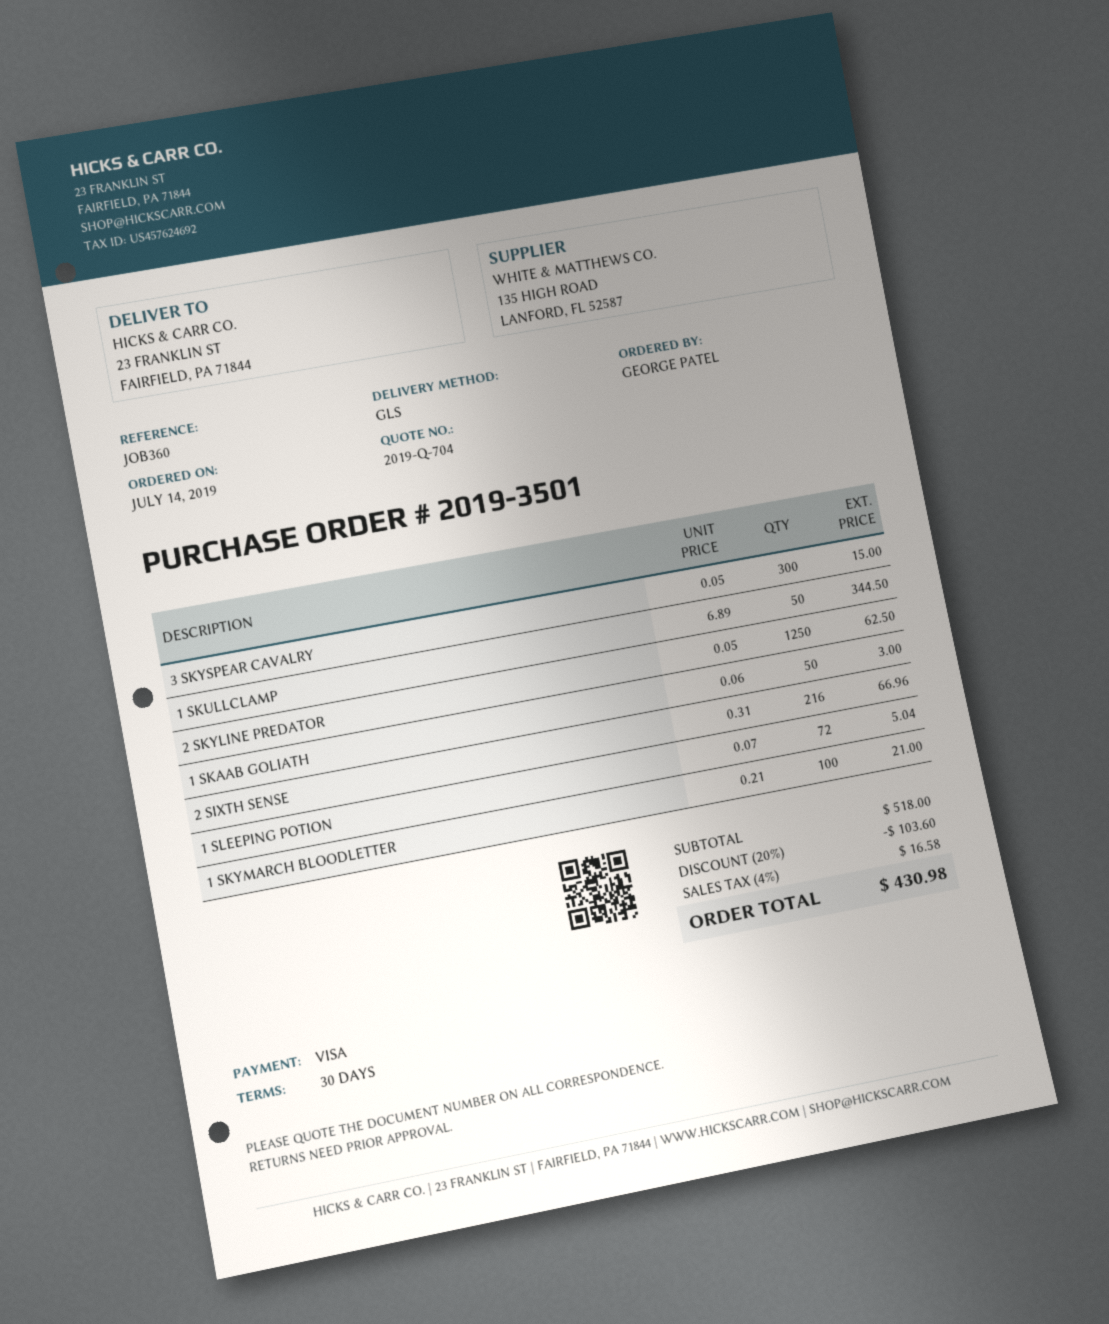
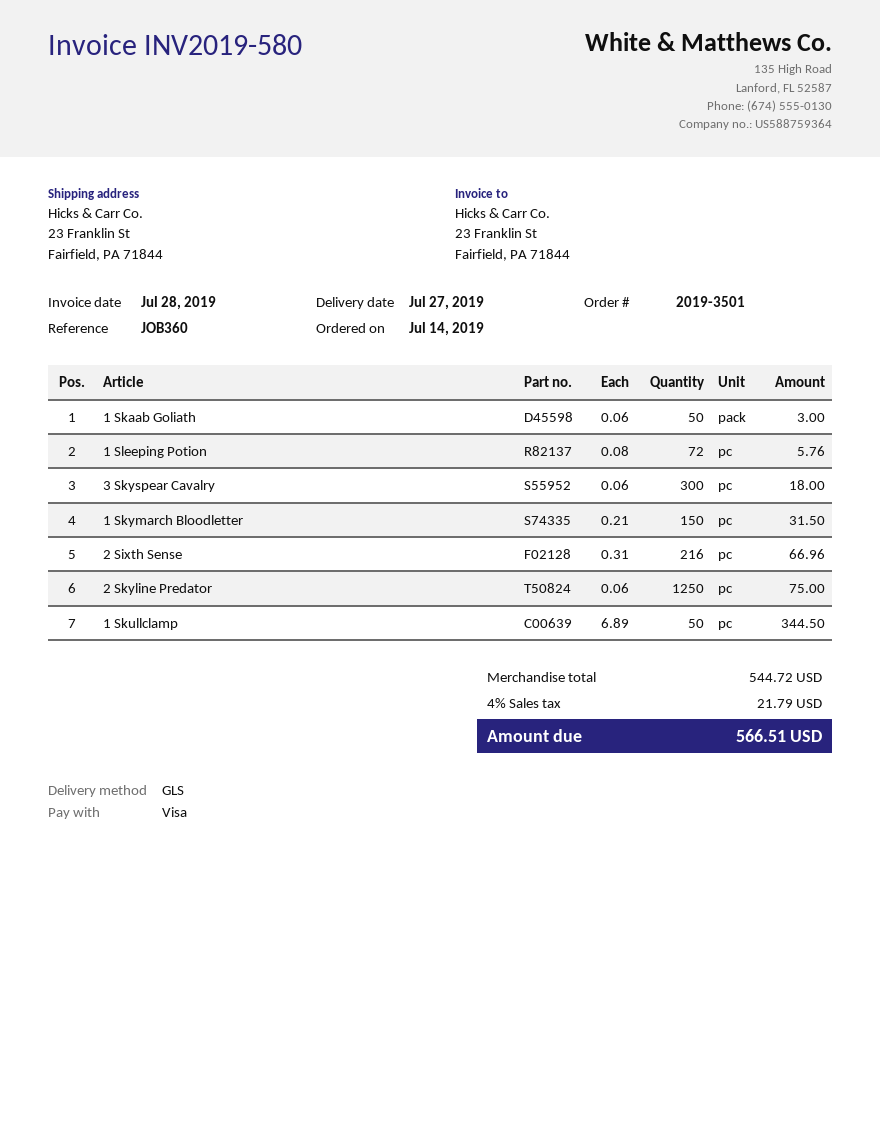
3 SKYSPEAR CAVALRY: 300 x 0.05 = 15.00 -> 300 x 0.06 = 18.00
2 SKYLINE PREDATOR: 1250 x 0.05 = 62.50 -> 1250 x 0.06 = 75.00
1 SLEEPING POTION: 72 x 0.07 = 5.04 -> 72 x 0.08 = 5.76
1 SKYMARCH BLOODLETTER: 100 x 0.21 = 21.00 -> 150 x 0.21 = 31.50
subtotal: 518.00 -> 544.72
discount: 20% = 103.60 -> none
tax: 4% = 16.58 -> 4% = 21.79
total: 430.98 -> 566.51

